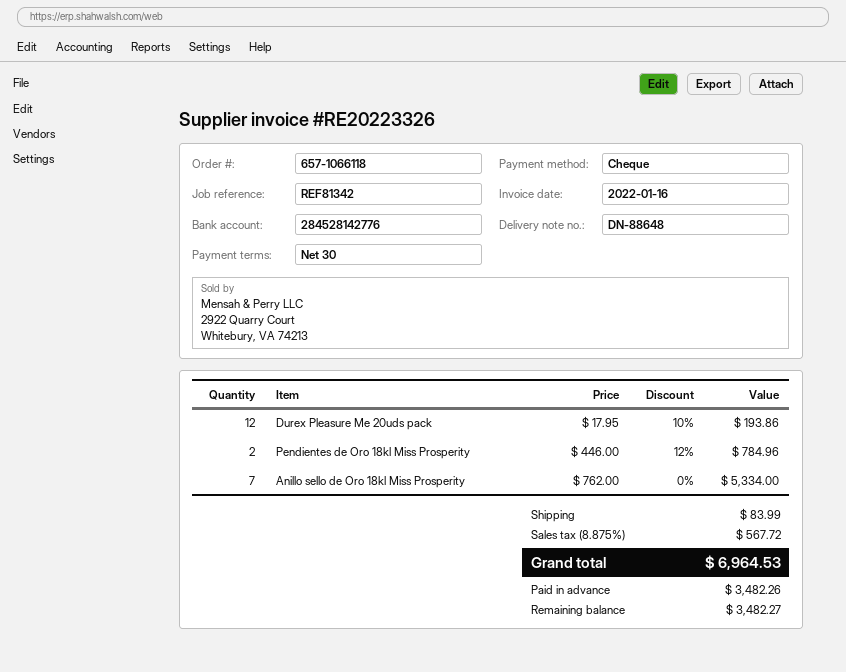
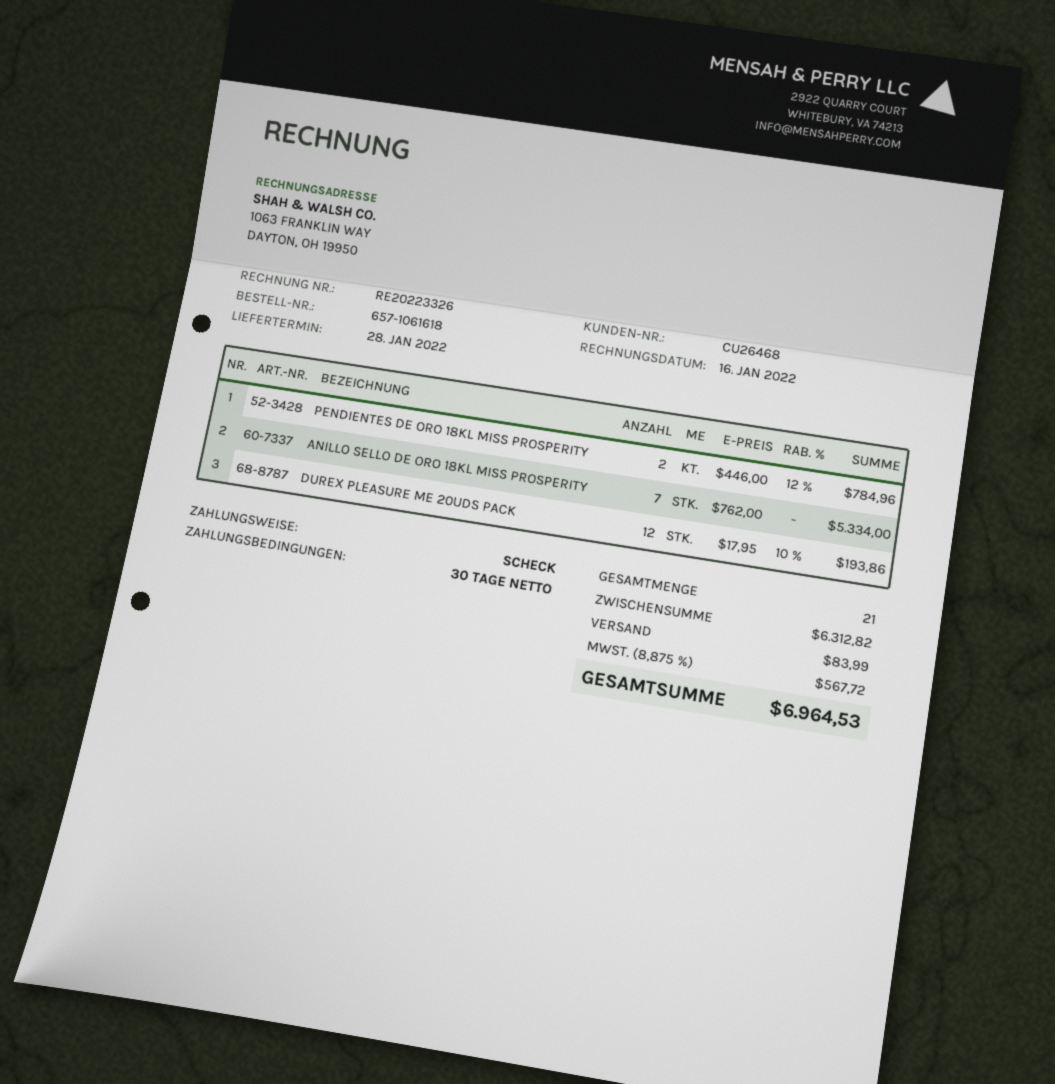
order number: 657-1066118 -> 657-1061618

